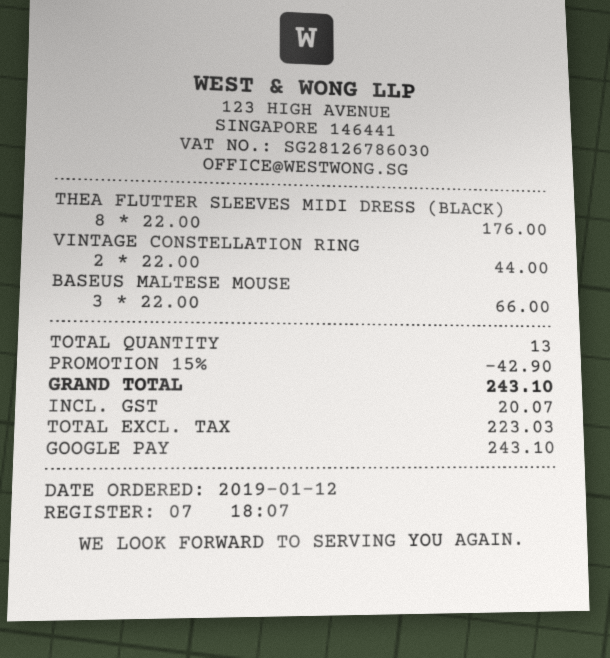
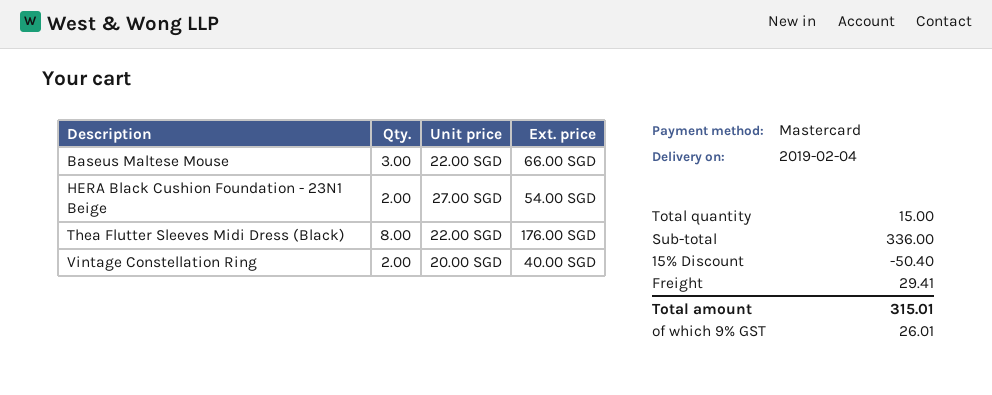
payment method: Google Pay -> Mastercard
VINTAGE CONSTELLATION RING: 2 x 22.00 = 44.00 -> 2 x 20.00 = 40.00
HERA Black Cushion Foundation - 23N1 Beige: none -> 2 x 27.00 = 54.00
total quantity: 13 -> 15
discount: 15% = 42.90 -> 15% = 50.40
shipping: none -> 29.41
tax: 20.07 -> 26.01
total: 243.10 -> 315.01

